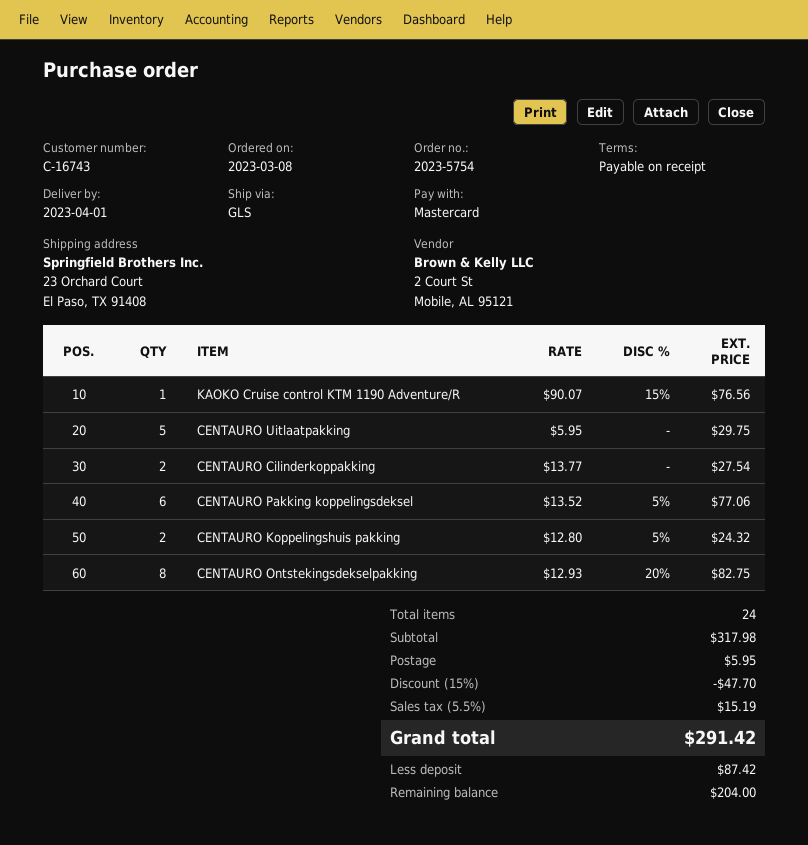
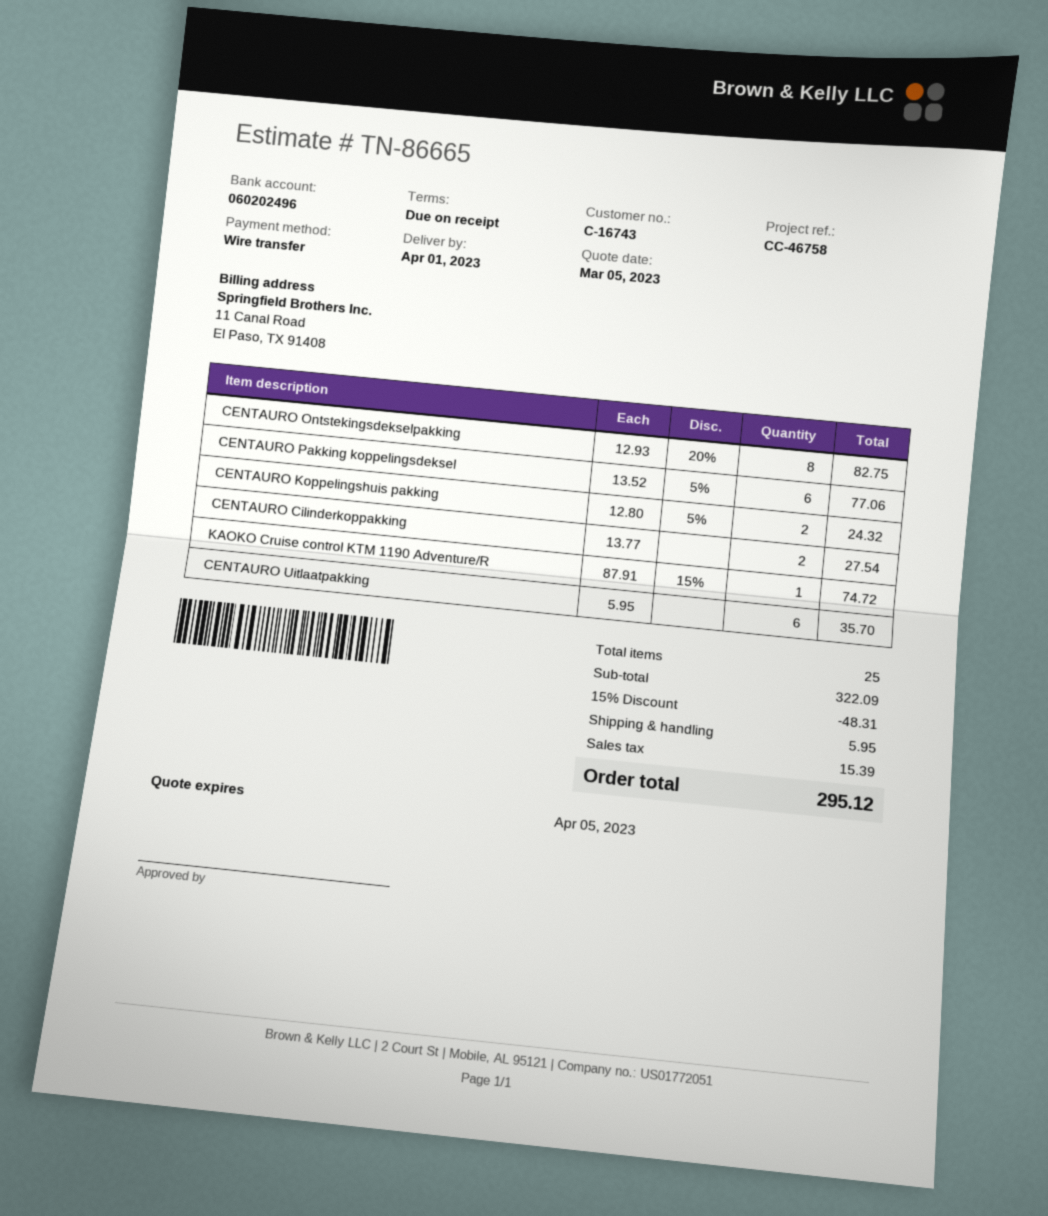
payment method: Mastercard -> bank transfer
KAOKO Cruise control KTM 1190 Adventure/R: 1 x 90.07 - 15% = 76.56 -> 1 x 87.91 - 15% = 74.72
CENTAURO Uitlaatpakking: 5 x 5.95 = 29.75 -> 6 x 5.95 = 35.70
total quantity: 24 -> 25
subtotal: 317.98 -> 322.09
discount: 15% = 47.70 -> 15% = 48.31
tax: 15.19 -> 15.39
total: 291.42 -> 295.12

